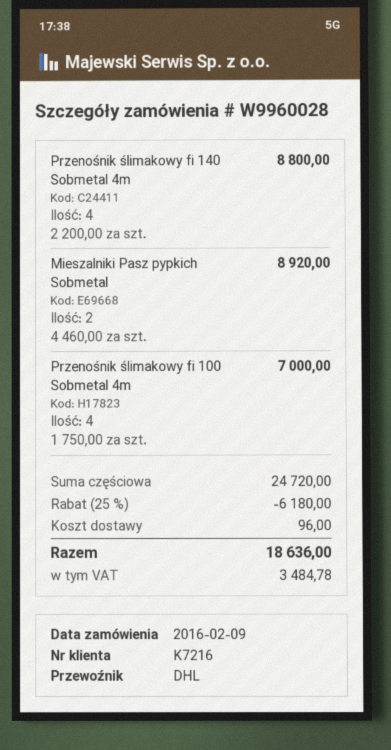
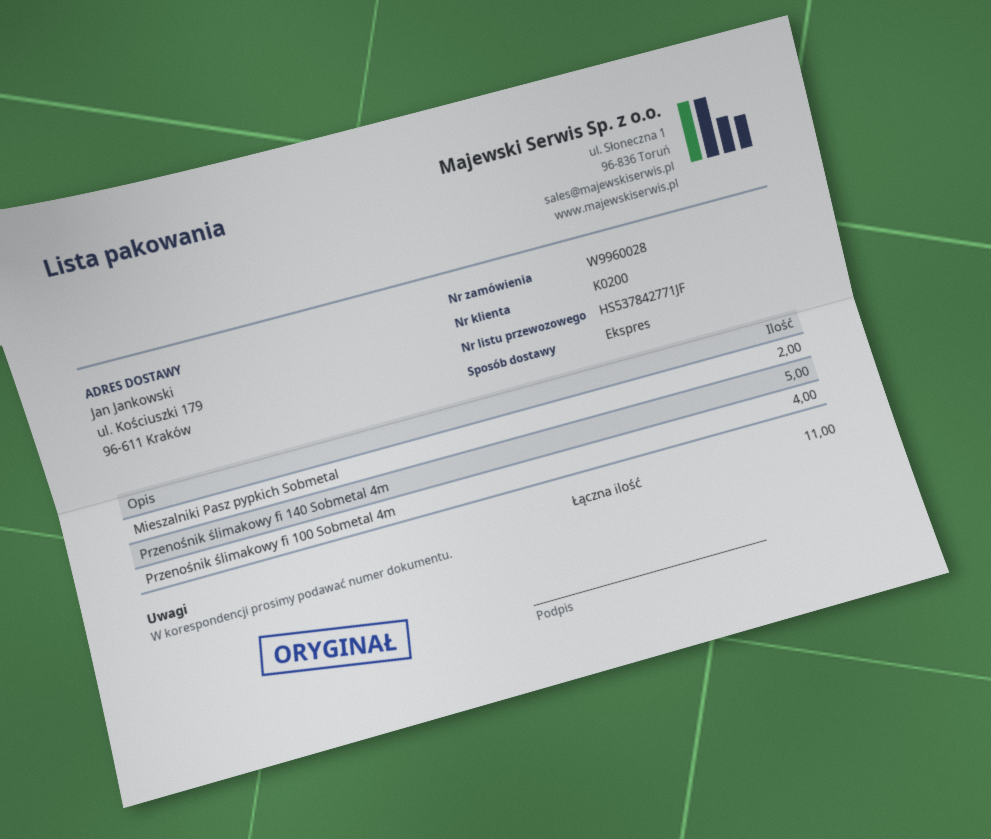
customer number: K7216 -> K0200
shipping method: DHL -> express
Przenośnik ślimakowy fi 140 Sobmetal 4m: 4 -> 5

